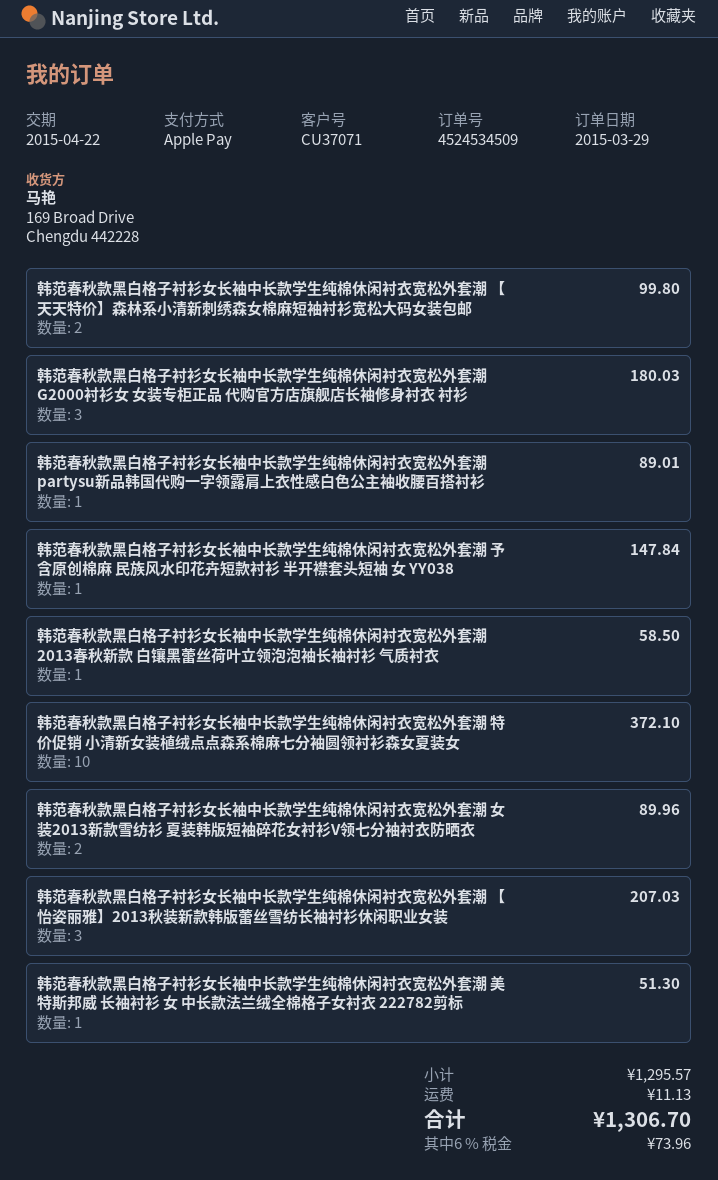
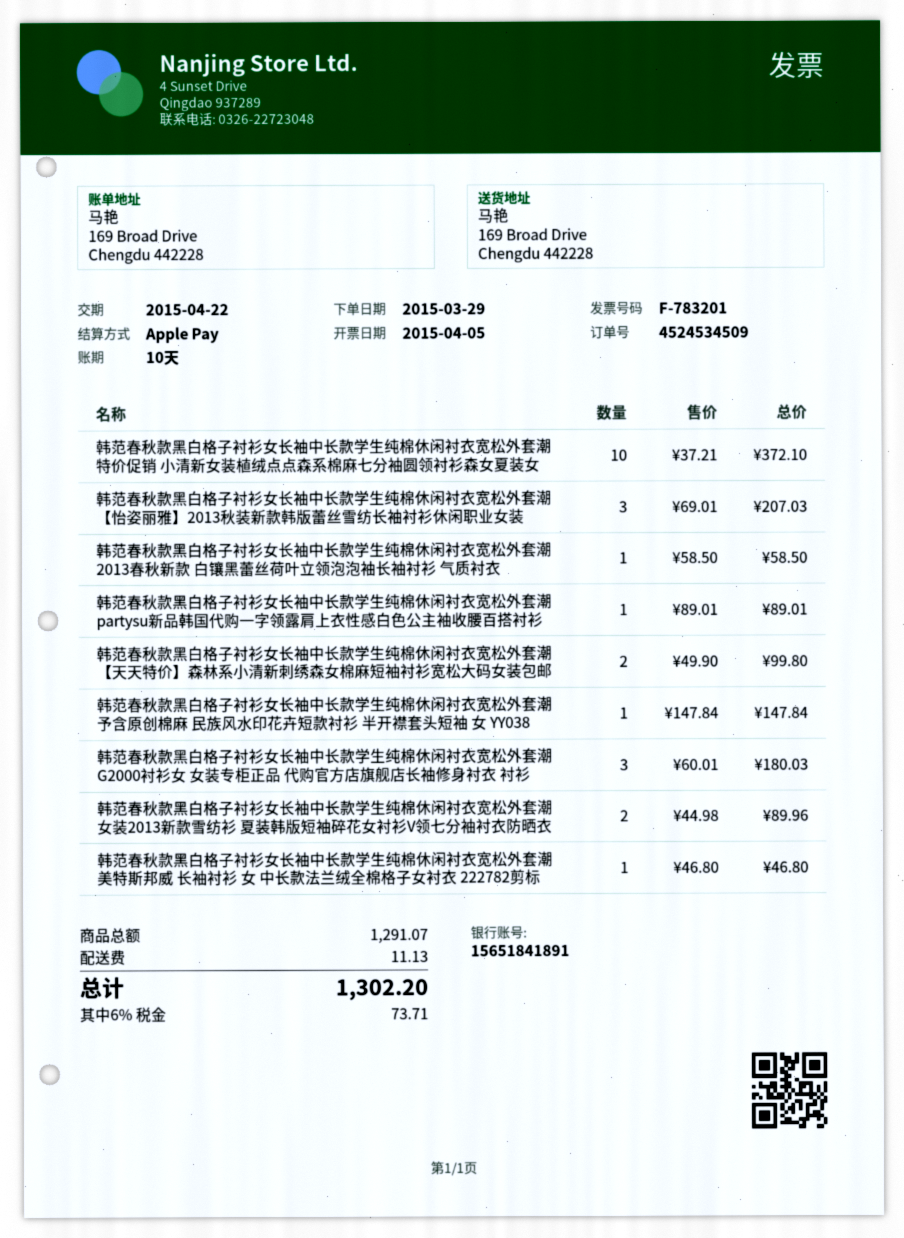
韩范春秋款黑白格子衬衫女长袖中长款学生纯棉休闲衬衣宽松外套潮 美特斯邦威 长袖衬衫 女 中长款法兰绒全棉格子女衬衣 222782剪标: 1 for 51.30 -> 1 for 46.80
subtotal: 1295.57 -> 1291.07
tax: 6% = 73.96 -> 6% = 73.71
total: 1306.70 -> 1302.20

